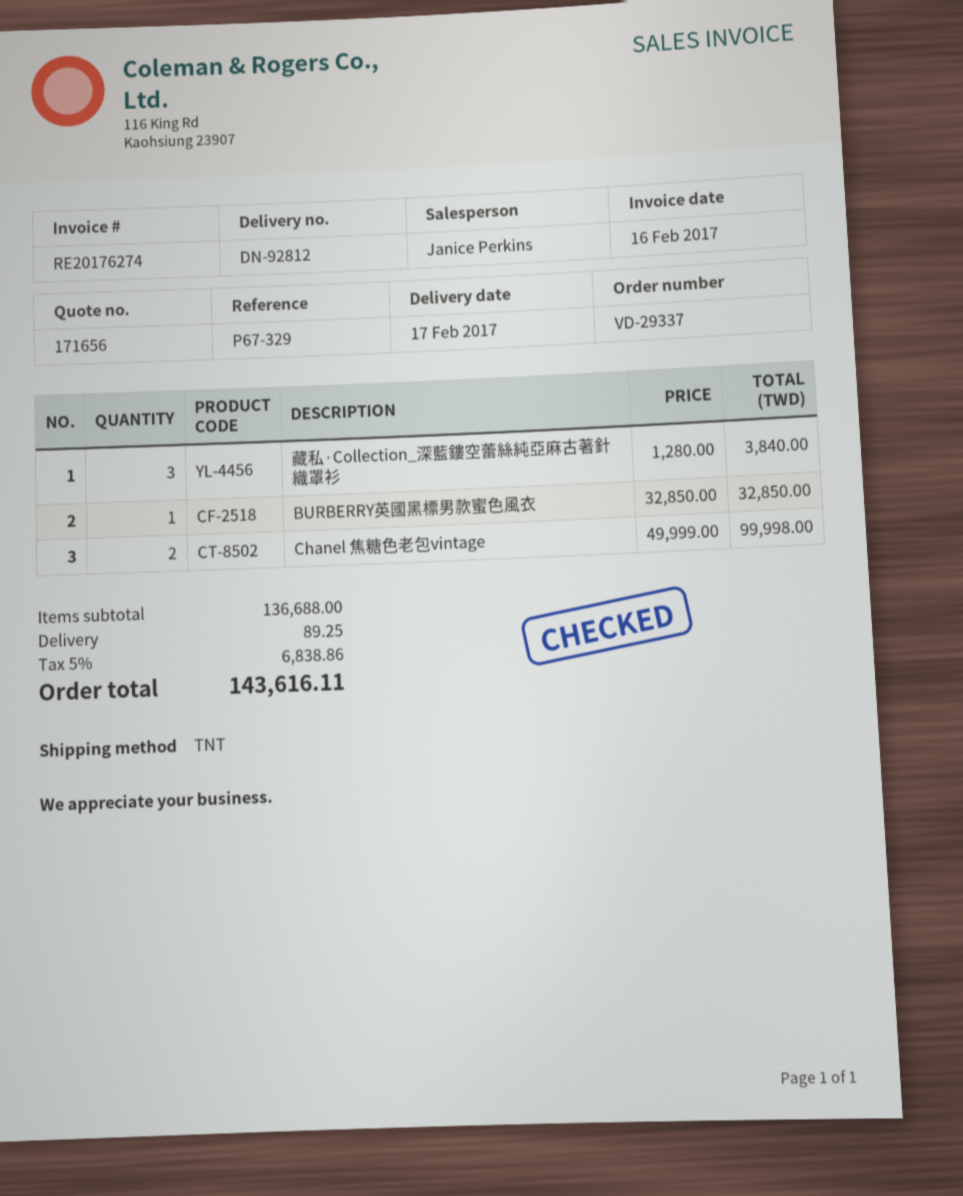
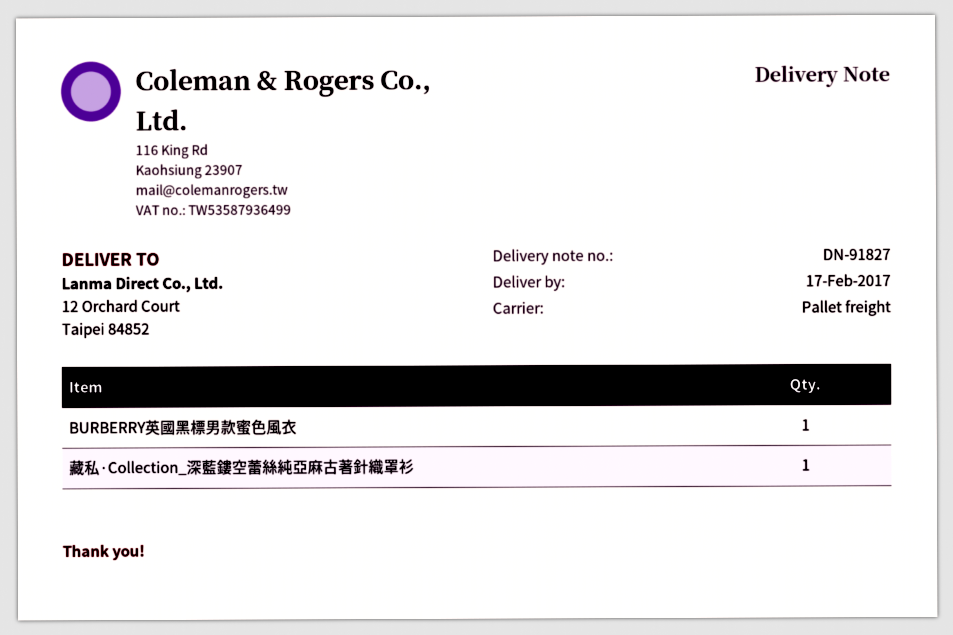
delivery note number: DN-92812 -> DN-91827
shipping method: TNT -> pallet freight
藏私·Collection_深藍鏤空蕾絲純亞麻古著針織罩衫: 3 -> 1
Chanel 焦糖色老包vintage: 2 -> none

